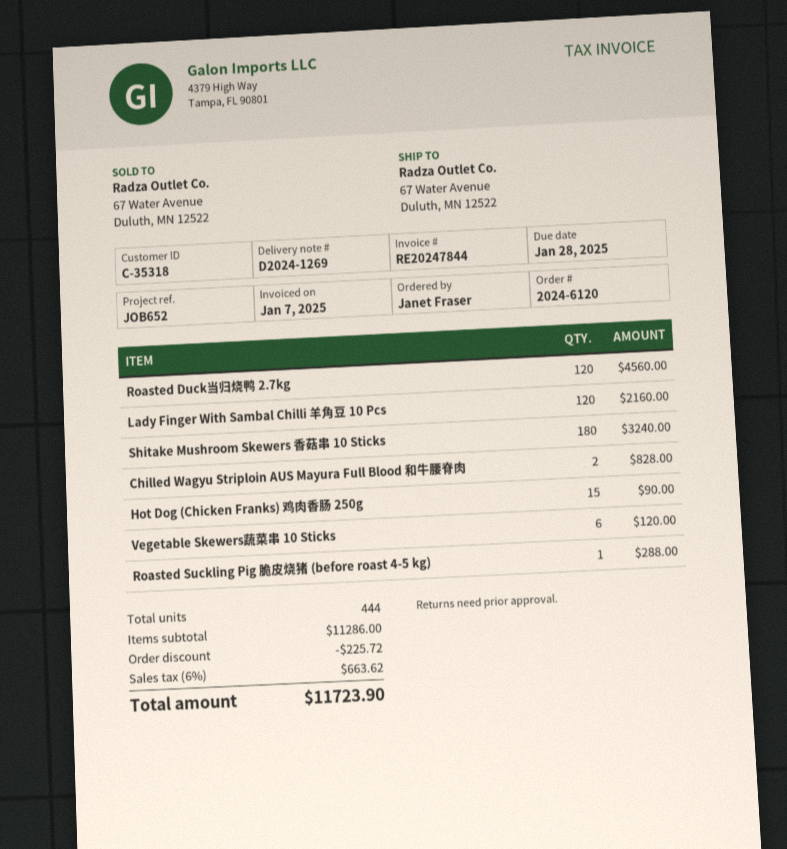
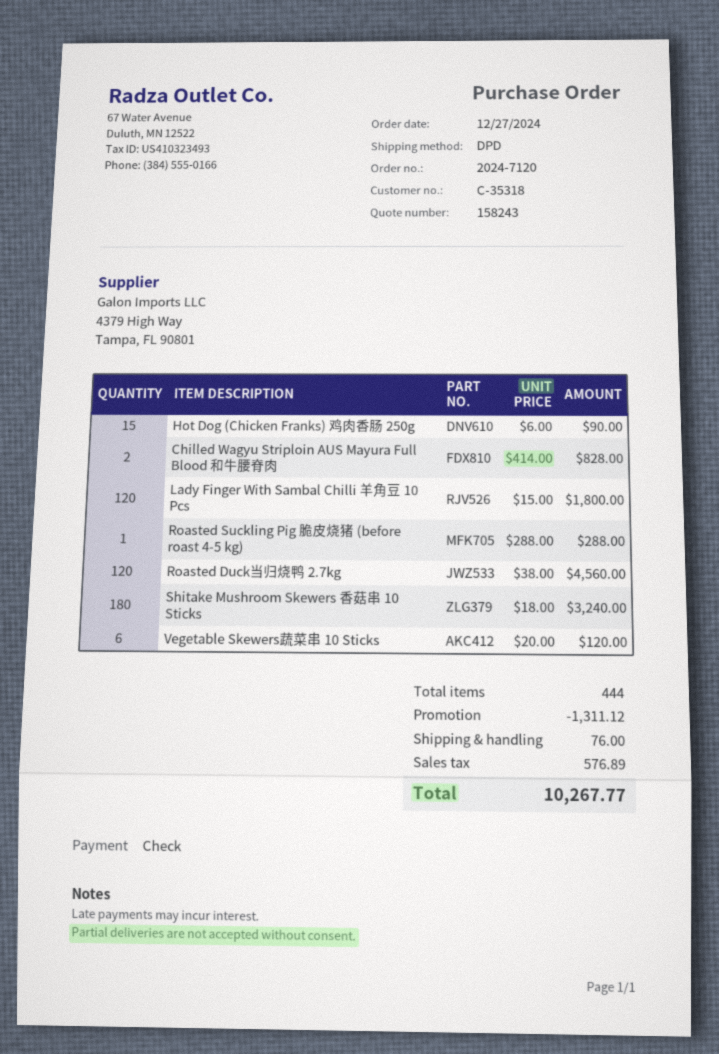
order number: 2024-6120 -> 2024-7120
Lady Finger With Sambal Chilli 羊角豆 10 Pcs: 120 for 2160.00 -> 120 for 1800.00
discount: 225.72 -> 1311.12
shipping: none -> 76.00
tax: 663.62 -> 576.89
total: 11723.90 -> 10267.77

